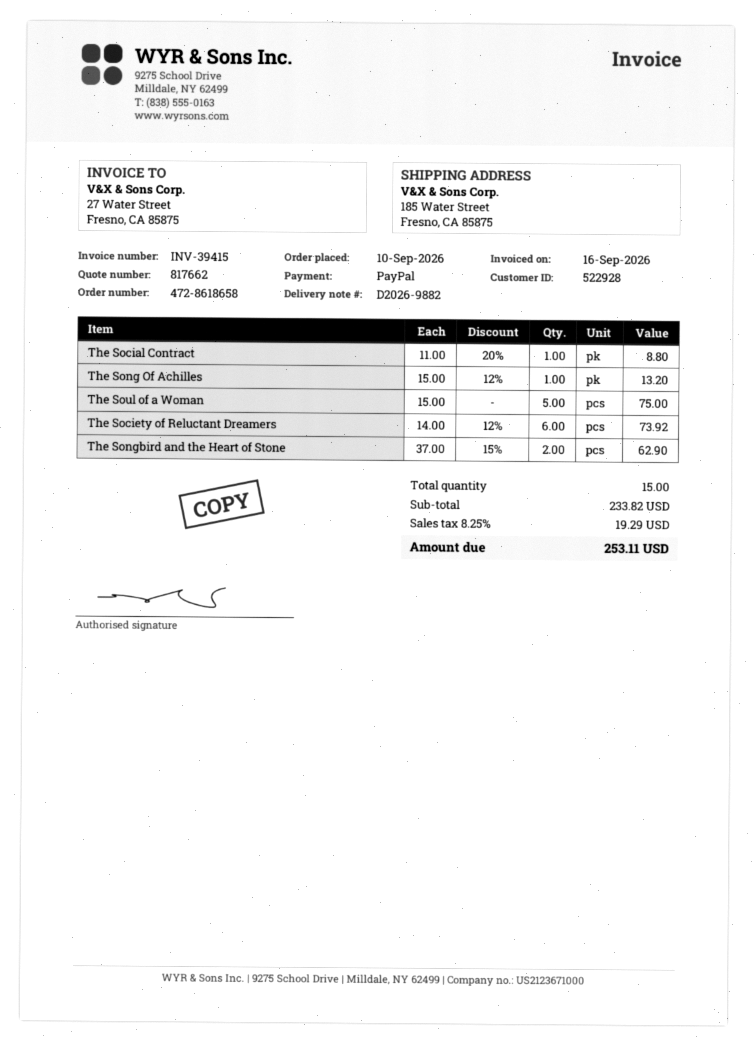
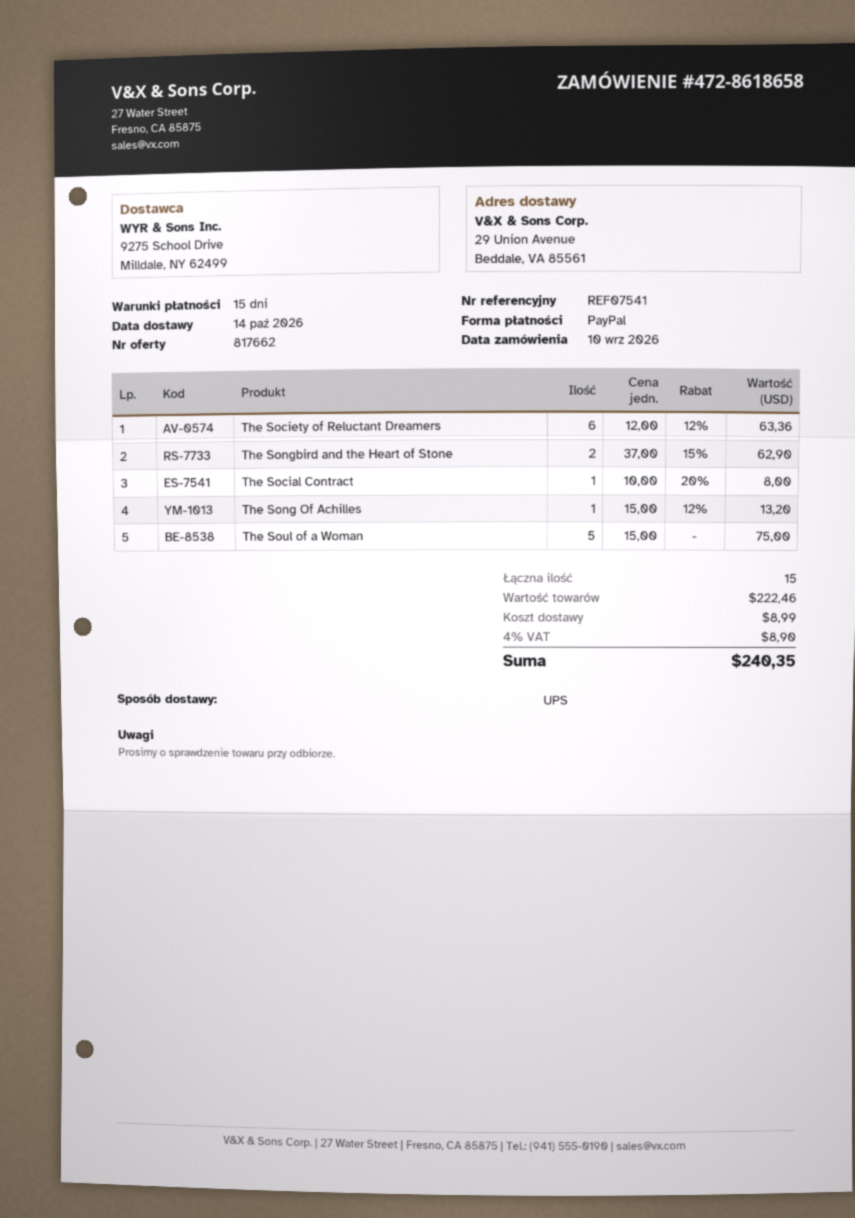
ship to: 185 Water Street, Fresno, CA 85875 -> 29 Union Avenue, Beddale, VA 85561
The Social Contract: 1 x 11.00 - 20% = 8.80 -> 1 x 10.00 - 20% = 8.00
The Society of Reluctant Dreamers: 6 x 14.00 - 12% = 73.92 -> 6 x 12.00 - 12% = 63.36
subtotal: 233.82 -> 222.46
shipping: none -> 8.99
tax: 8.25% = 19.29 -> 4% = 8.90
total: 253.11 -> 240.35

